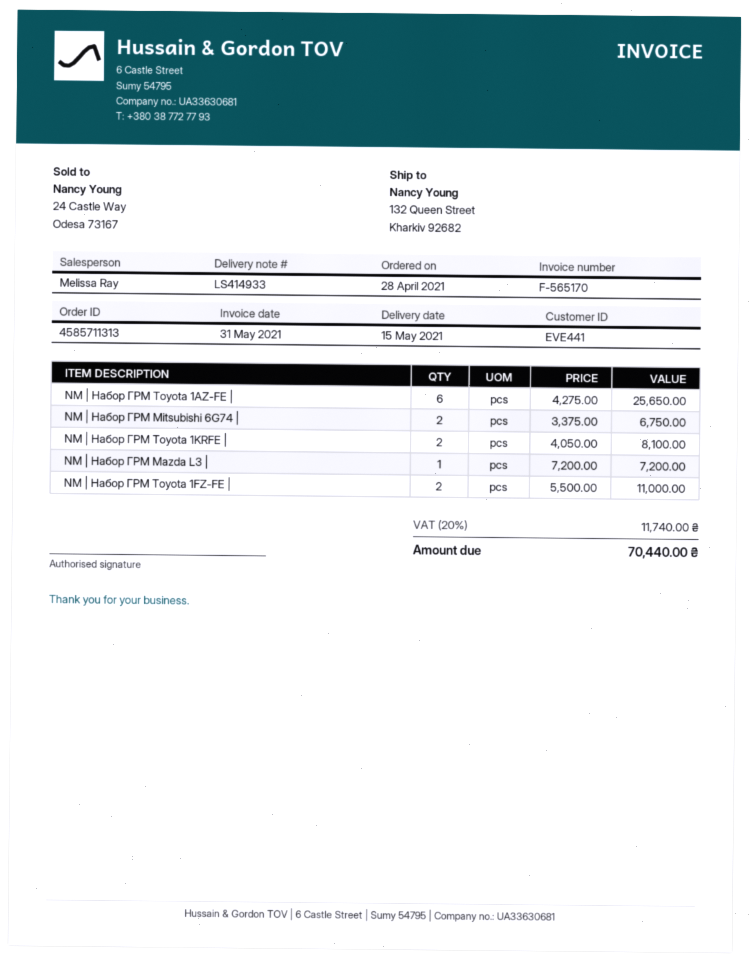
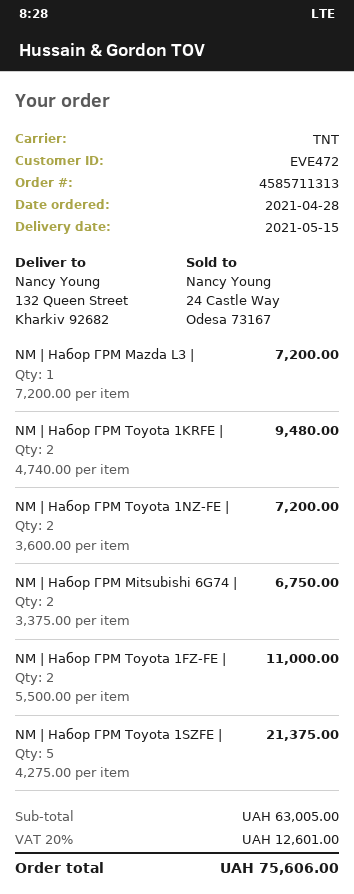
customer number: EVE441 -> EVE472
NM | Набор ГРМ Toyota 1AZ-FE |: 6 x 4275.00 = 25650.00 -> none
NM | Набор ГРМ Toyota 1KRFE |: 2 x 4050.00 = 8100.00 -> 2 x 4740.00 = 9480.00
NM | Набор ГРМ Toyota 1NZ-FE |: none -> 2 x 3600.00 = 7200.00
NM | Набор ГРМ Toyota 1SZFE |: none -> 5 x 4275.00 = 21375.00
tax: 20% = 11740.00 -> 20% = 12601.00
total: 70440.00 -> 75606.00

